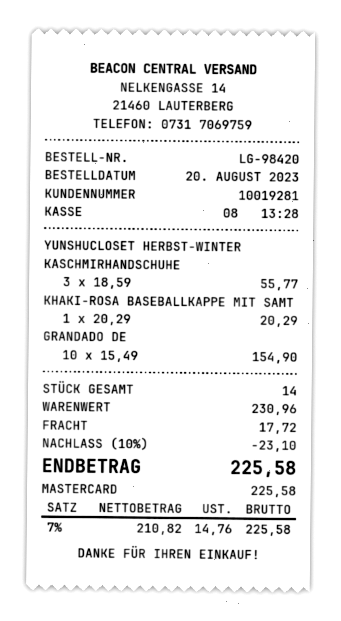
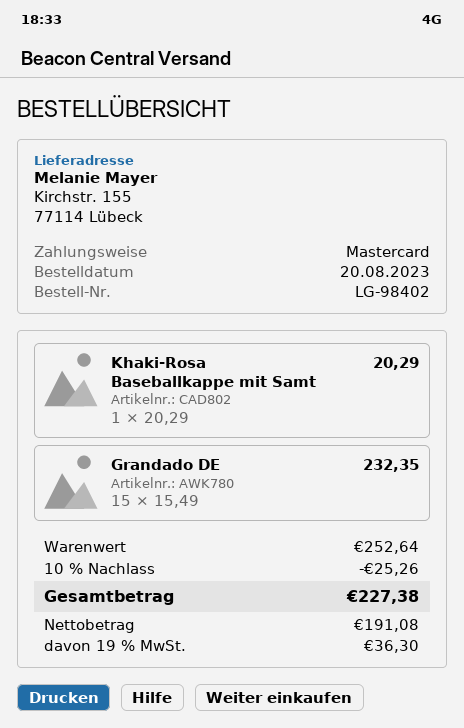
order number: LG-98420 -> LG-98402
YUNSHUCLOSET HERBST-WINTER KASCHMIRHANDSCHUHE: 3 x 18.59 = 55.77 -> none
GRANDADO DE: 10 x 15.49 = 154.90 -> 15 x 15.49 = 232.35
subtotal: 230.96 -> 252.64
discount: 10% = 23.10 -> 10% = 25.26
shipping: 17.72 -> none
net: 210.82 -> 191.08
tax: 7% = 14.76 -> 19% = 36.30
total: 225.58 -> 227.38

